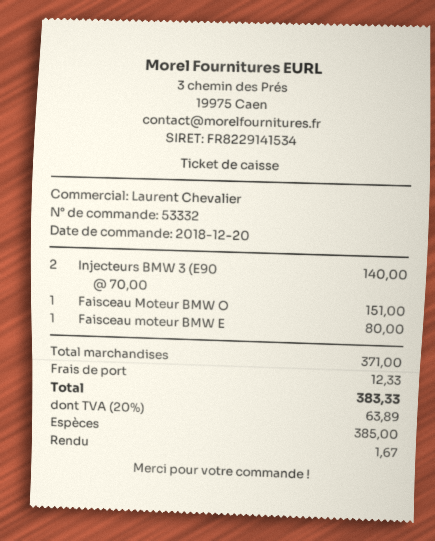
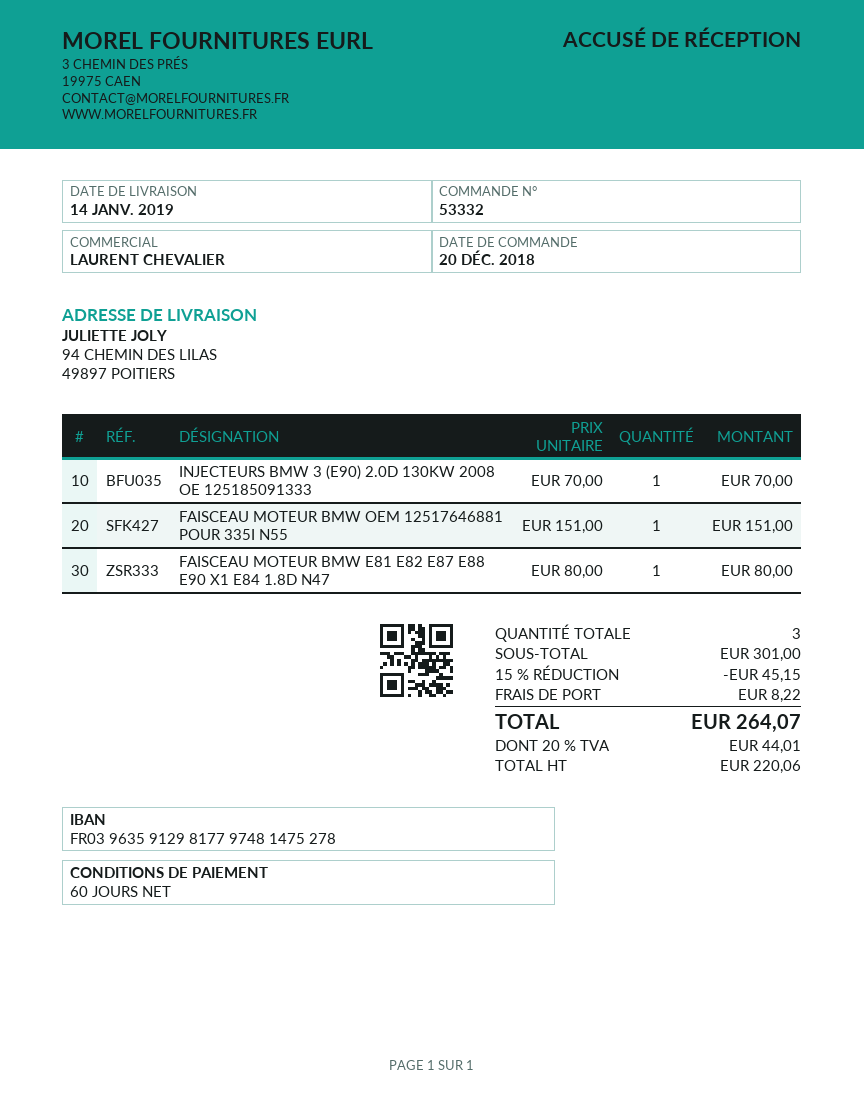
Injecteurs BMW 3 (E90: 2 x 70.00 = 140.00 -> 1 x 70.00 = 70.00
subtotal: 371.00 -> 301.00
discount: none -> 15% = 45.15
shipping: 12.33 -> 8.22
tax: 20% = 63.89 -> 20% = 44.01
total: 383.33 -> 264.07

